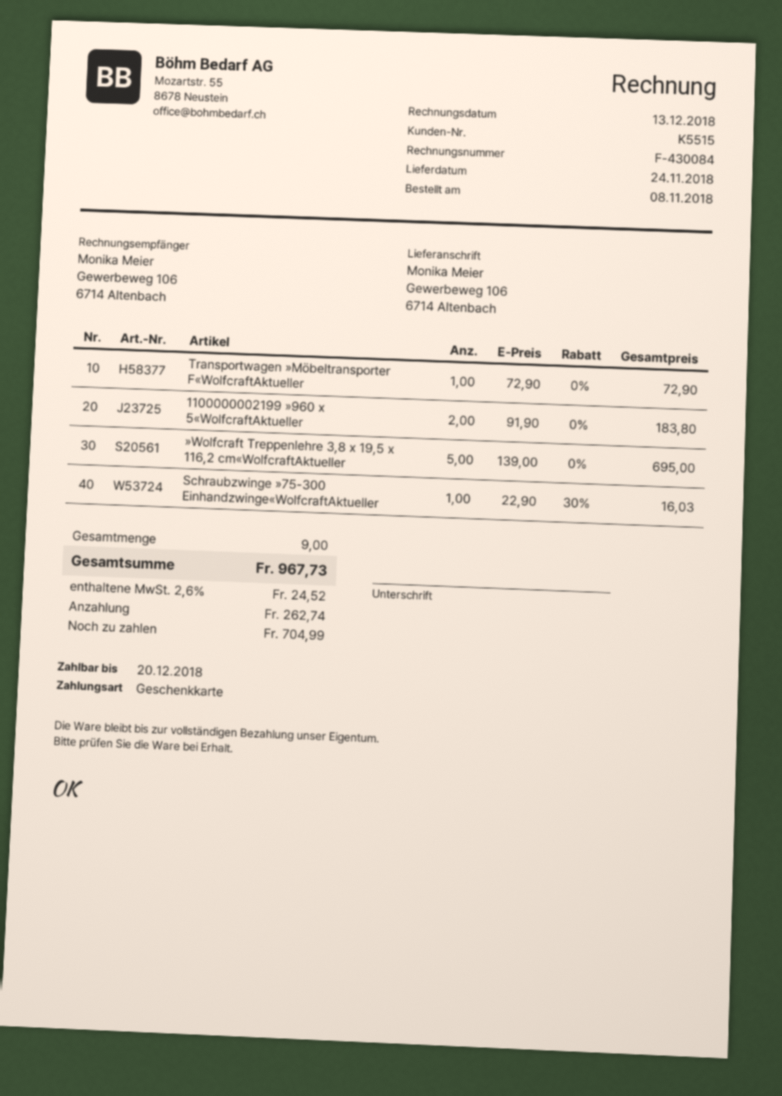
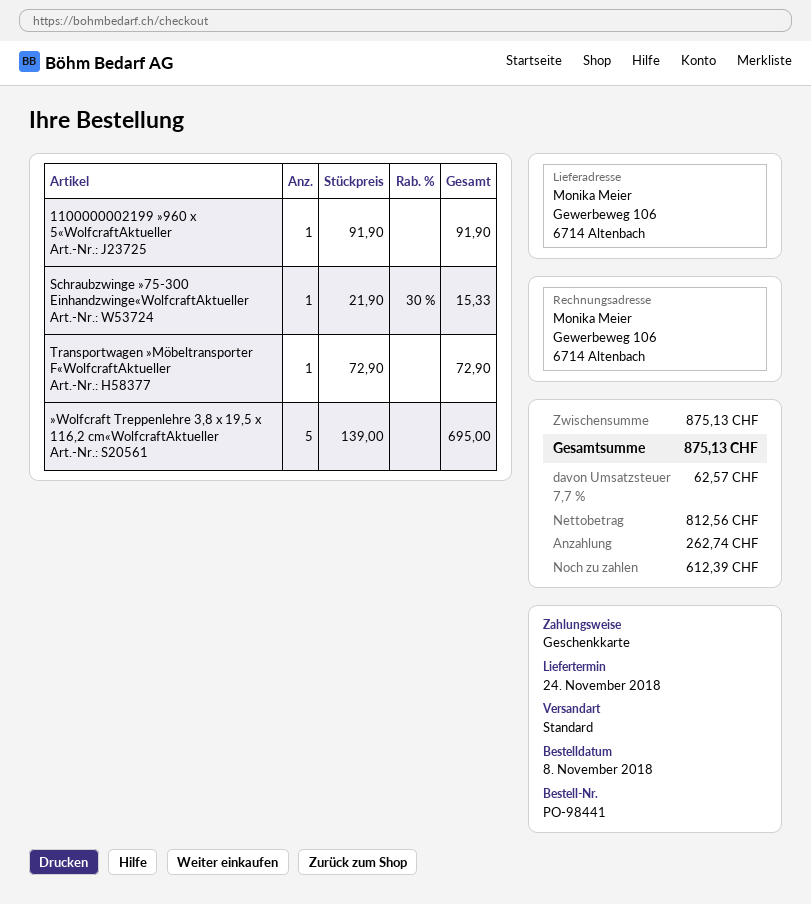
1100000002199 »960 x 5«WolfcraftAktueller: 2 x 91.90 = 183.80 -> 1 x 91.90 = 91.90
Schraubzwinge »75-300 Einhandzwinge«WolfcraftAktueller: 1 x 22.90 - 30% = 16.03 -> 1 x 21.90 - 30% = 15.33
tax: 2.6% = 24.52 -> 7.7% = 62.57
total: 967.73 -> 875.13
balance: 704.99 -> 612.39

